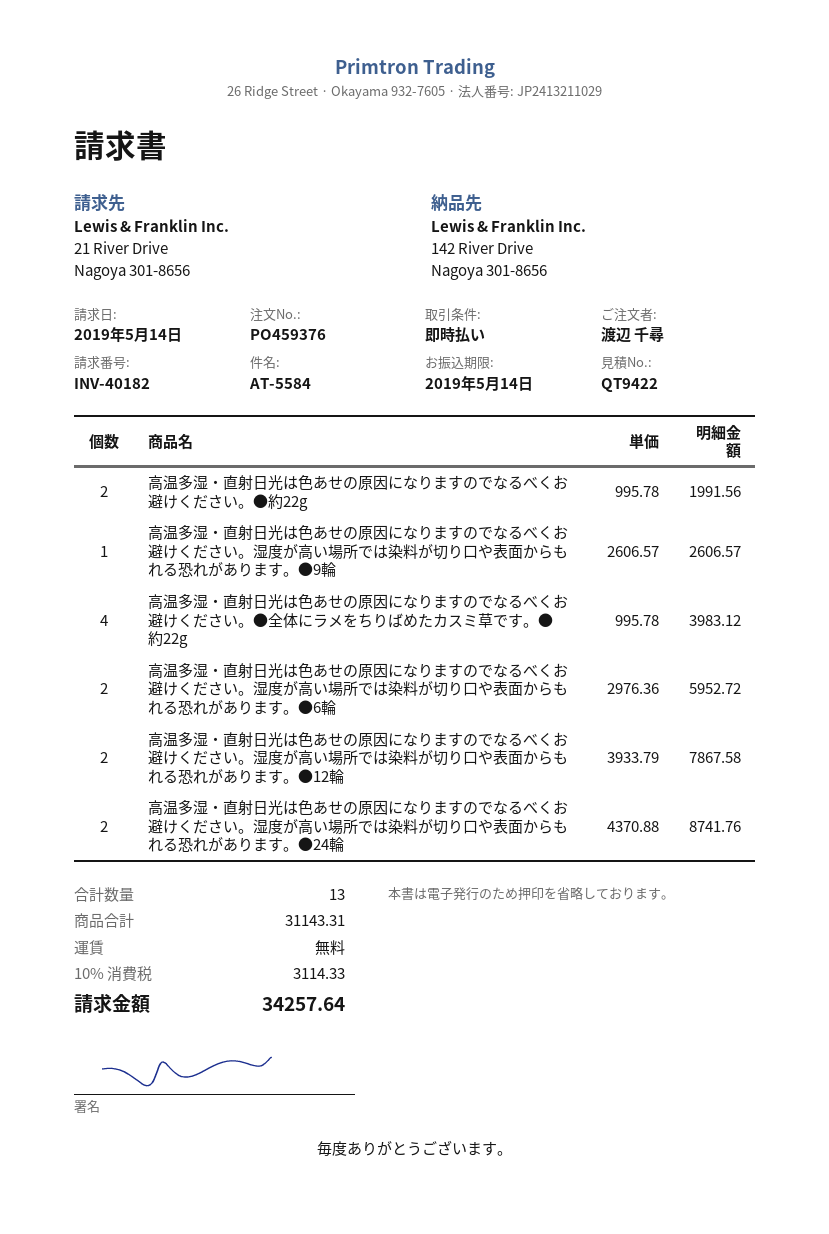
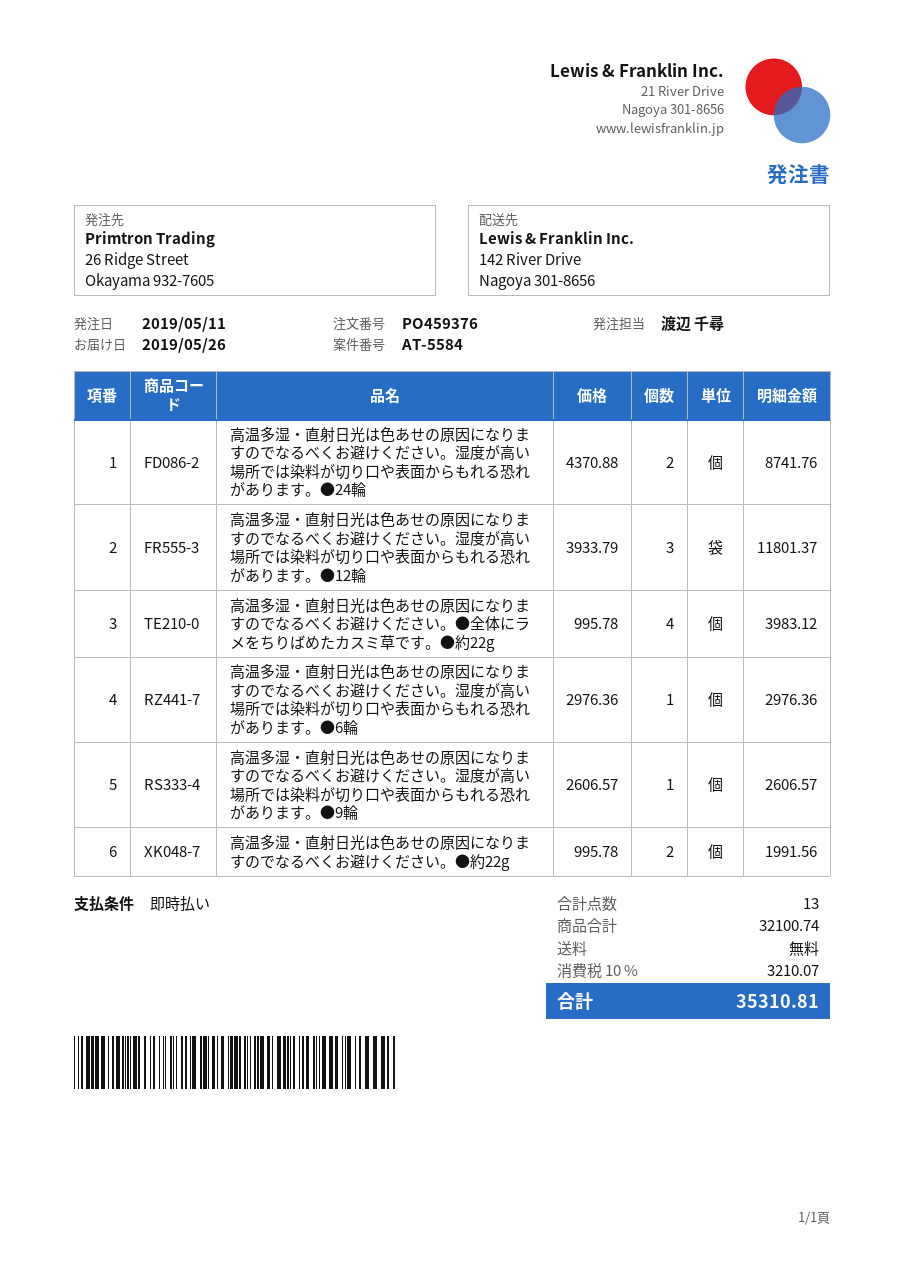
高温多湿・直射日光は色あせの原因になりますのでなるべくお避けください。湿度が高い場所では染料が切り口や表面からもれる恐れがあります。●6輪: 2 x 2976.36 = 5952.72 -> 1 x 2976.36 = 2976.36
高温多湿・直射日光は色あせの原因になりますのでなるべくお避けください。湿度が高い場所では染料が切り口や表面からもれる恐れがあります。●12輪: 2 x 3933.79 = 7867.58 -> 3 x 3933.79 = 11801.37
subtotal: 31143.31 -> 32100.74
tax: 10% = 3114.33 -> 10% = 3210.07
total: 34257.64 -> 35310.81

